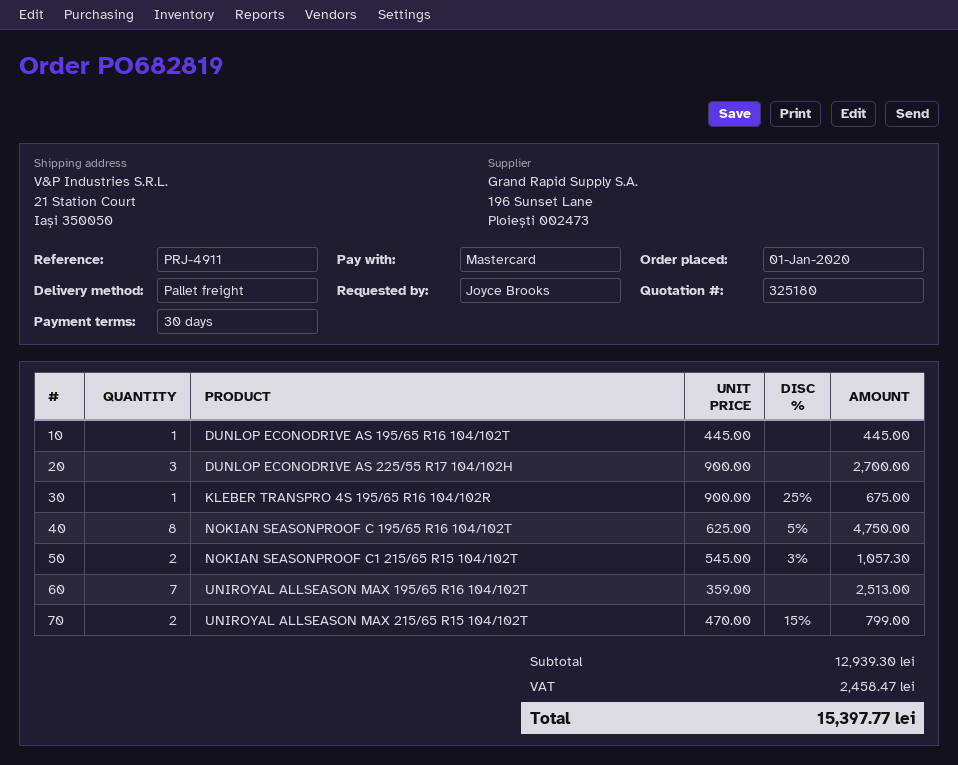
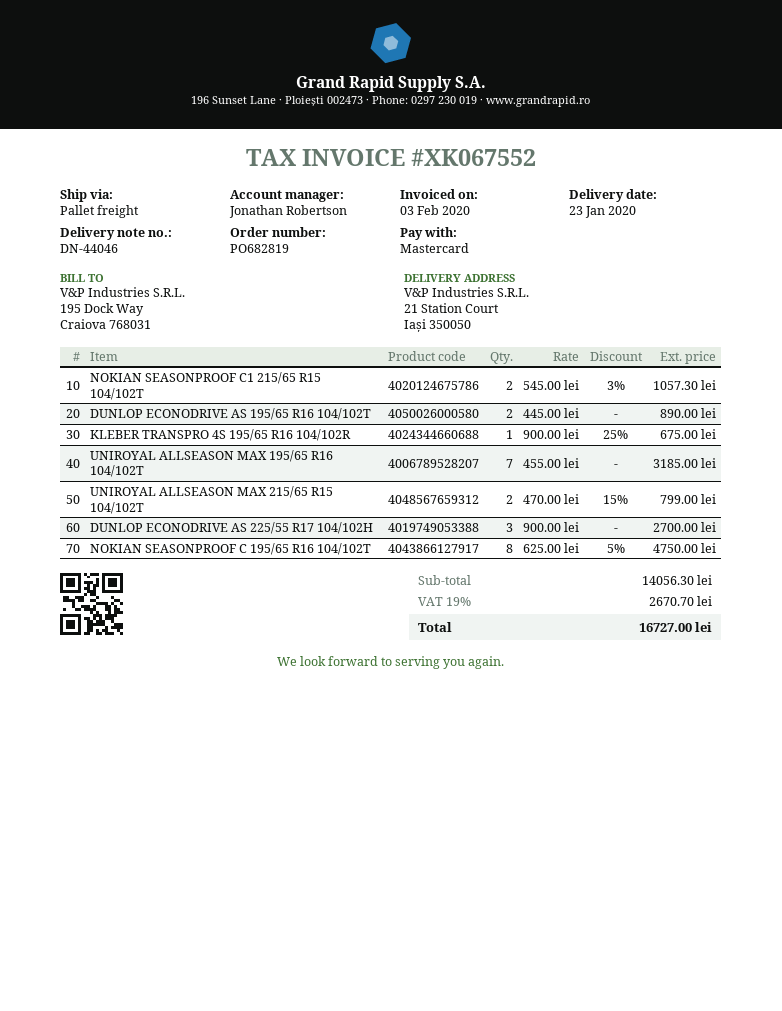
DUNLOP ECONODRIVE AS 195/65 R16 104/102T: 1 x 445.00 = 445.00 -> 2 x 445.00 = 890.00
UNIROYAL ALLSEASON MAX 195/65 R16 104/102T: 7 x 359.00 = 2513.00 -> 7 x 455.00 = 3185.00
subtotal: 12939.30 -> 14056.30
tax: 2458.47 -> 2670.70
total: 15397.77 -> 16727.00

